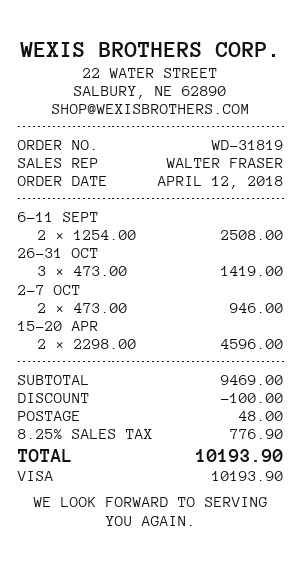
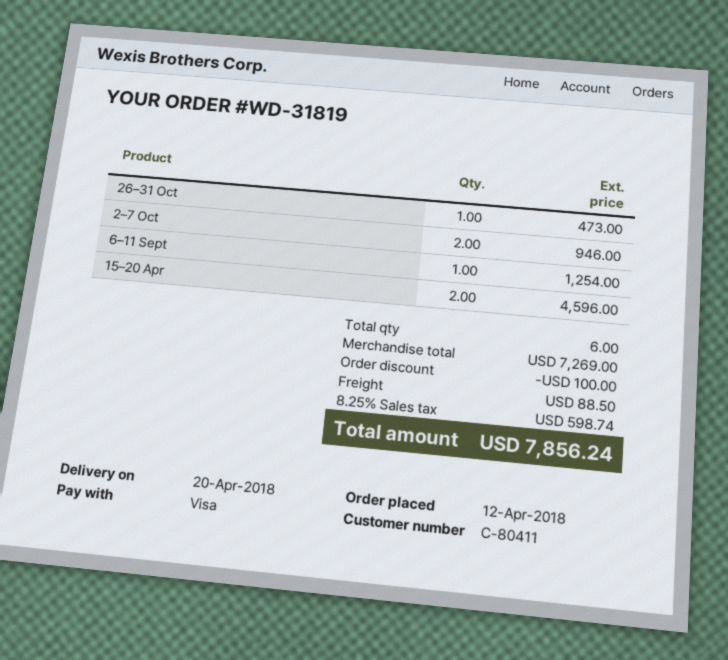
6–11 SEPT: 2 for 2508.00 -> 1 for 1254.00
26–31 OCT: 3 for 1419.00 -> 1 for 473.00
subtotal: 9469.00 -> 7269.00
shipping: 48.00 -> 88.50
tax: 8.25% = 776.90 -> 8.25% = 598.74
total: 10193.90 -> 7856.24

